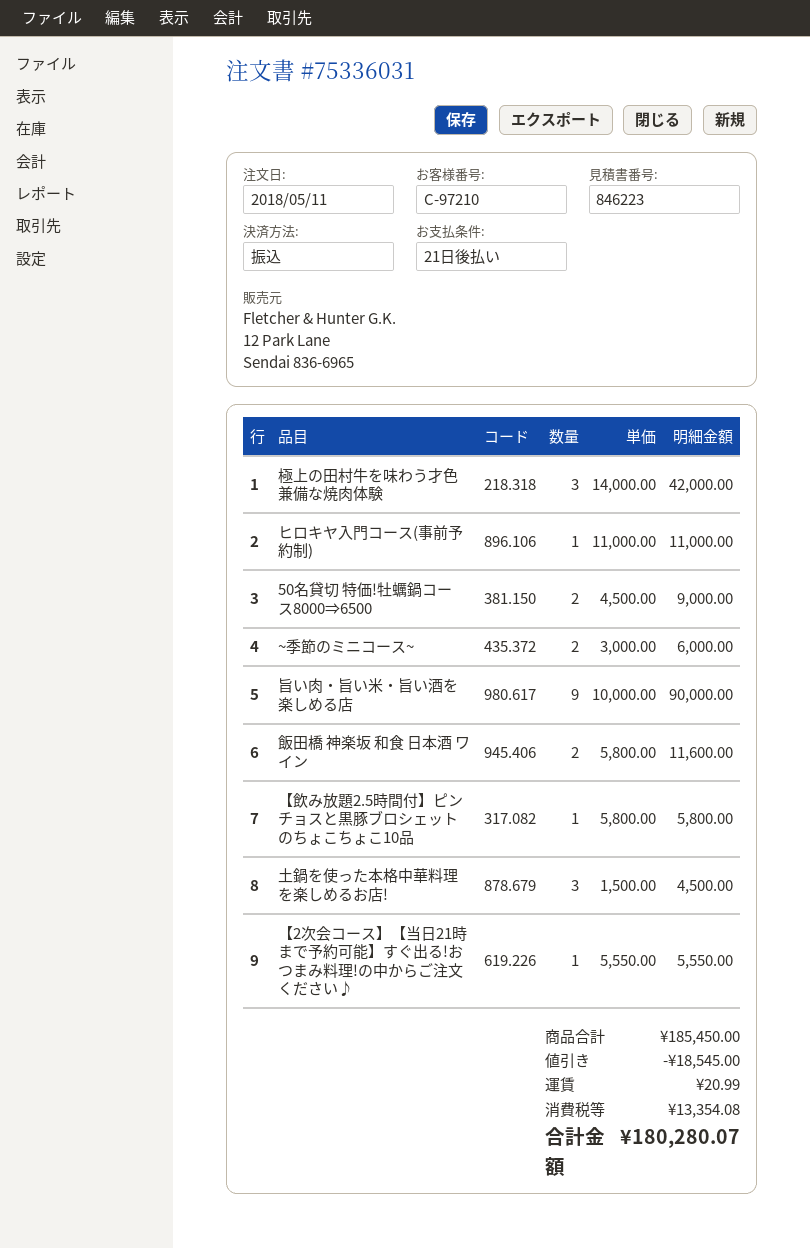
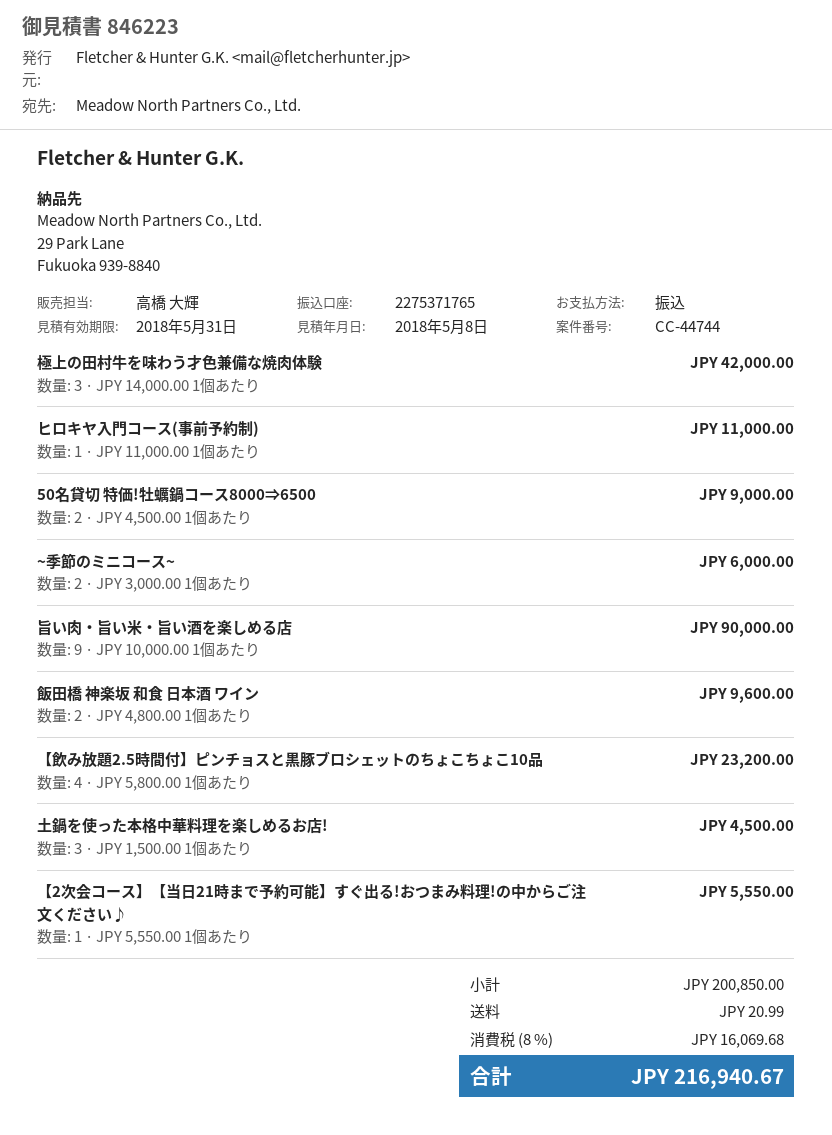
飯田橋 神楽坂 和食 日本酒 ワイン: 2 x 5800.00 = 11600.00 -> 2 x 4800.00 = 9600.00
【飲み放題2.5時間付】ピンチョスと黒豚ブロシェットのちょこちょこ10品: 1 x 5800.00 = 5800.00 -> 4 x 5800.00 = 23200.00
subtotal: 185450.00 -> 200850.00
discount: 18545.00 -> none
tax: 13354.08 -> 16069.68
total: 180280.07 -> 216940.67

